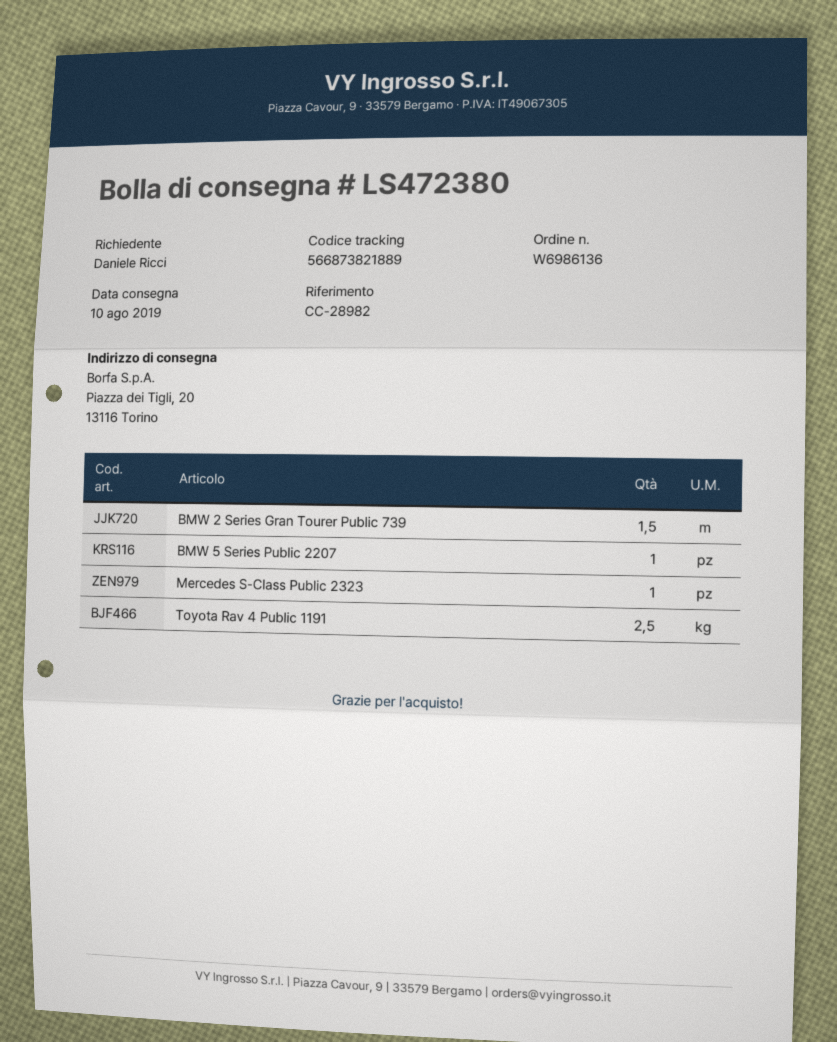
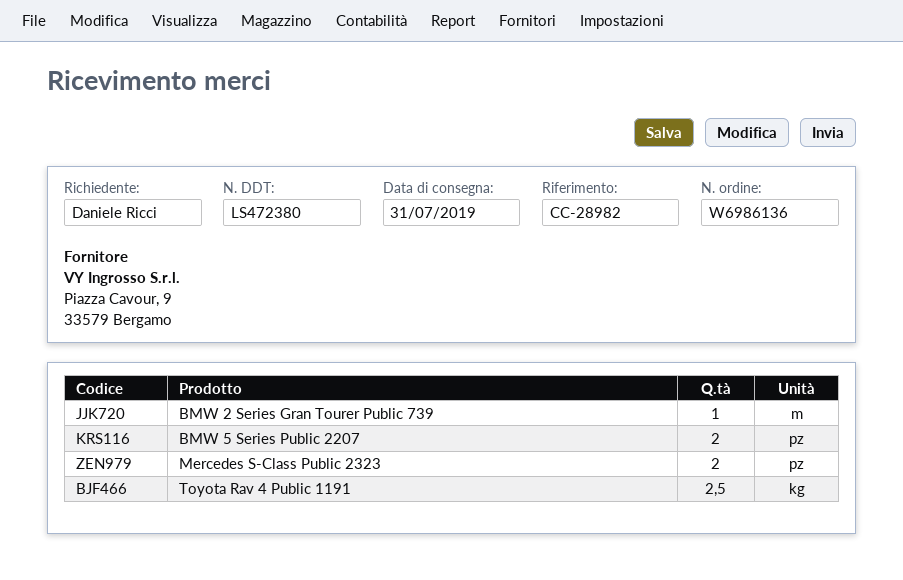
delivery date: 2019-08-10 -> 2019-07-31
BMW 2 Series Gran Tourer Public 739: 1.5 -> 1
BMW 5 Series Public 2207: 1 -> 2
Mercedes S-Class Public 2323: 1 -> 2

